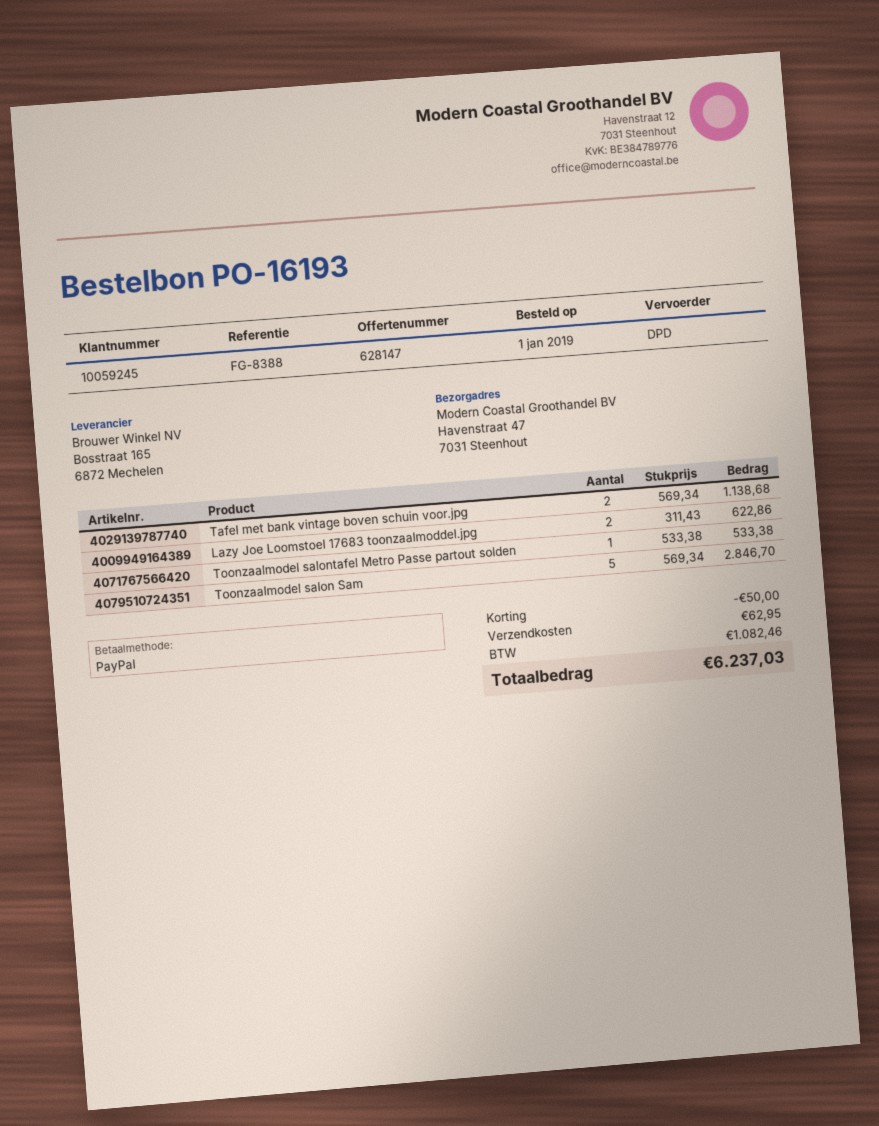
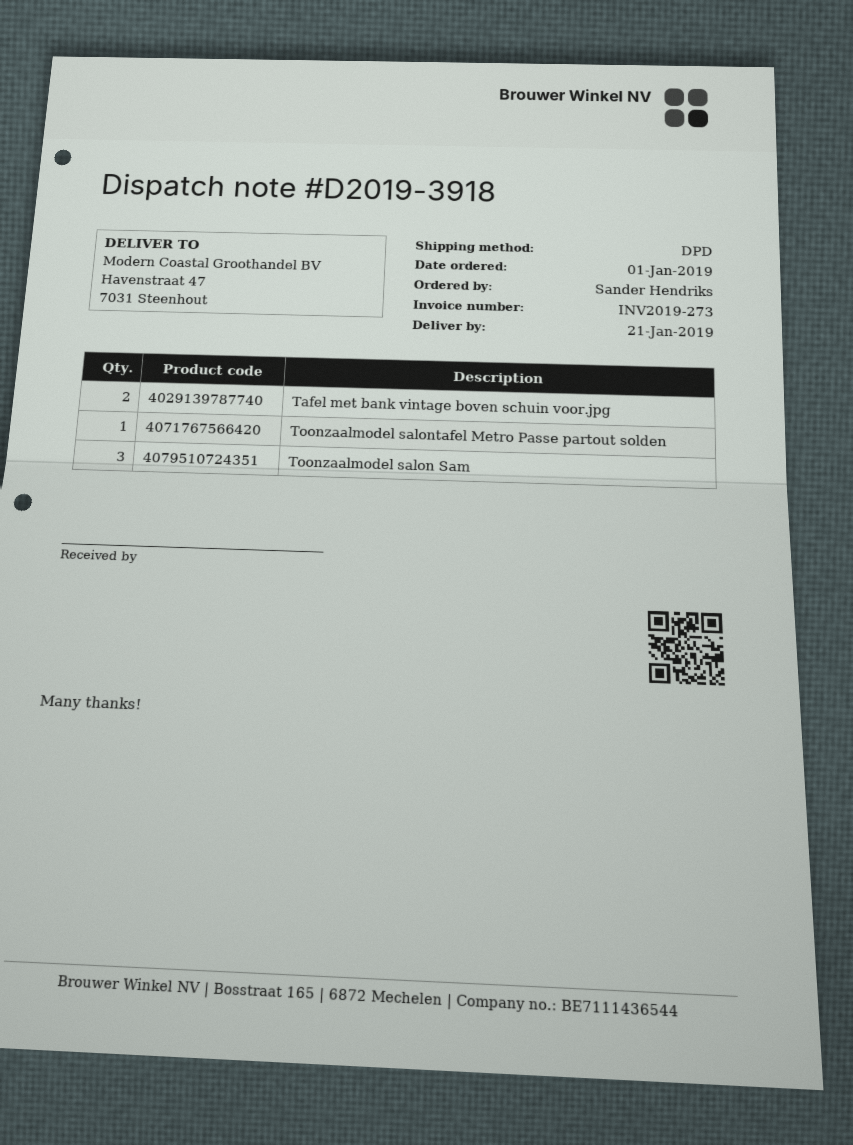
Lazy Joe Loomstoel 17683 toonzaalmoddel.jpg: 2 -> none
Toonzaalmodel salon Sam: 5 -> 3

